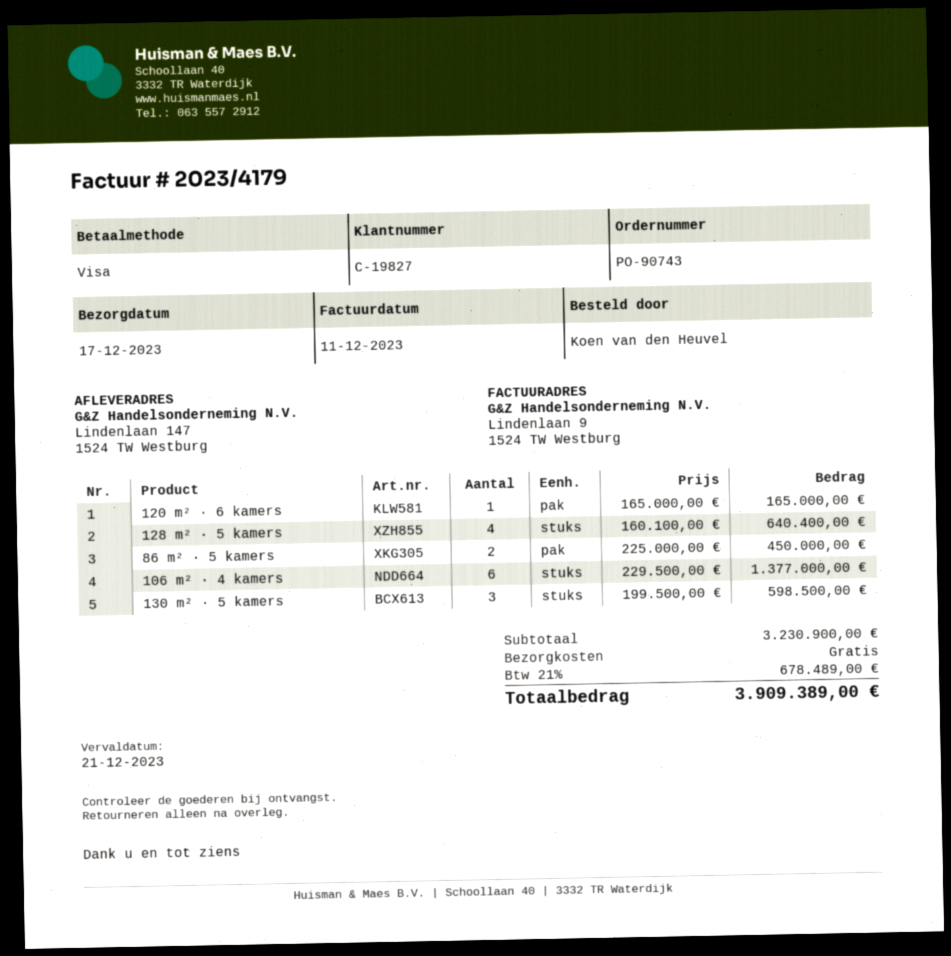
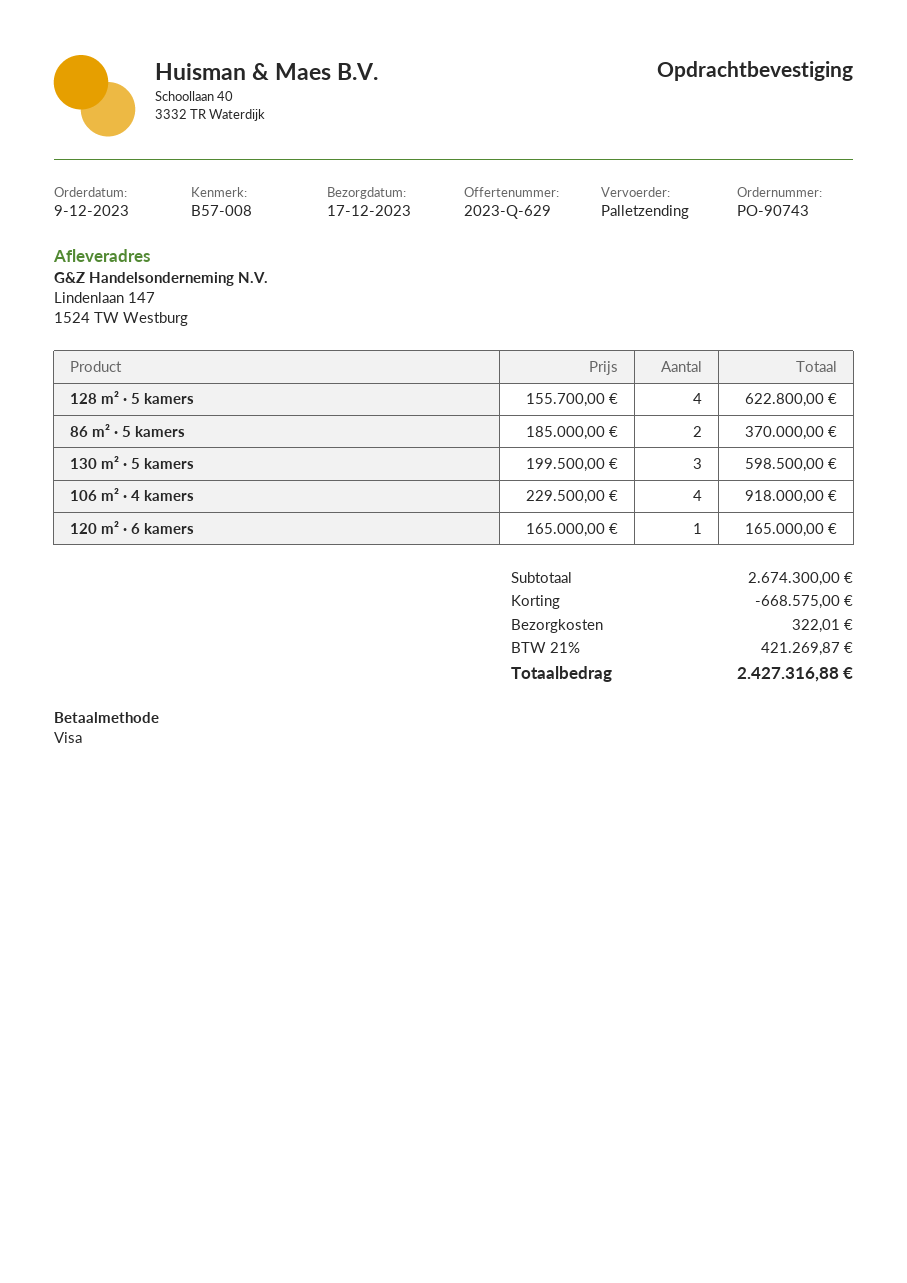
128 m² · 5 kamers: 4 x 160100.00 = 640400.00 -> 4 x 155700.00 = 622800.00
86 m² · 5 kamers: 2 x 225000.00 = 450000.00 -> 2 x 185000.00 = 370000.00
106 m² · 4 kamers: 6 x 229500.00 = 1377000.00 -> 4 x 229500.00 = 918000.00
subtotal: 3230900.00 -> 2674300.00
discount: none -> 668575.00
shipping: 0.00 -> 322.01
tax: 21% = 678489.00 -> 21% = 421269.87
total: 3909389.00 -> 2427316.88

